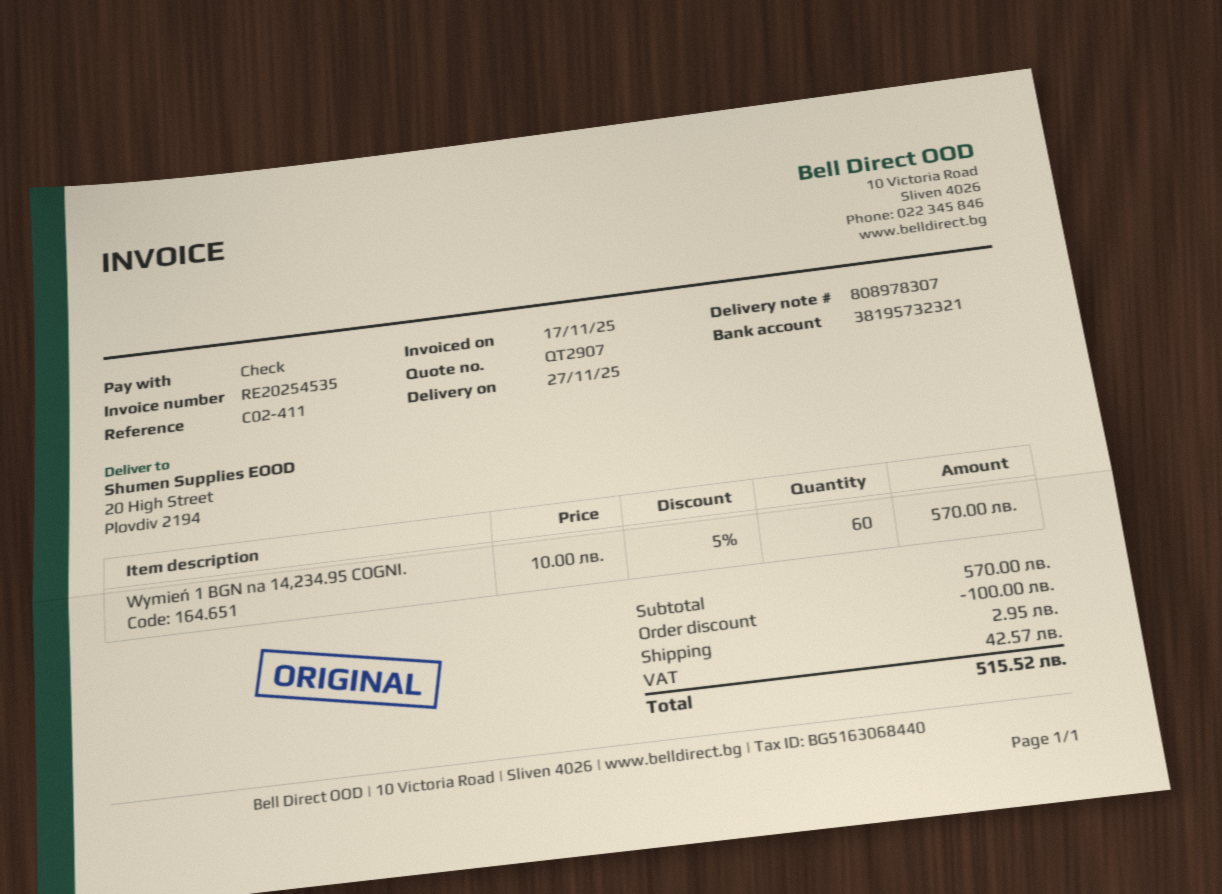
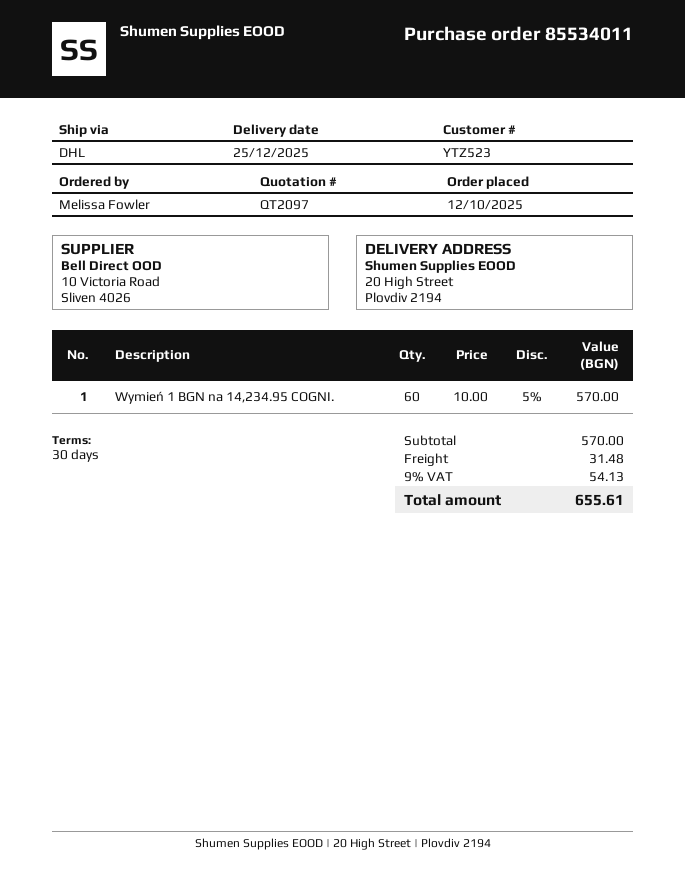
quote number: QT2907 -> QT2097
delivery date: 2025-11-27 -> 2025-12-25
discount: 100.00 -> none
shipping: 2.95 -> 31.48
tax: 42.57 -> 54.13
total: 515.52 -> 655.61

